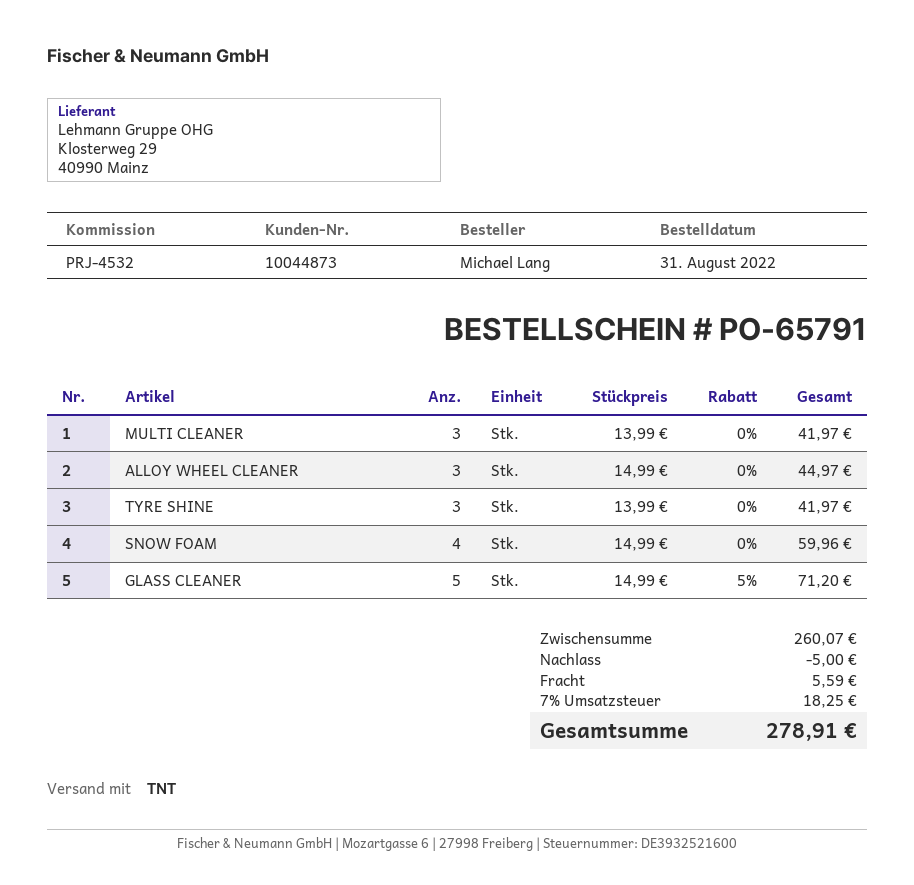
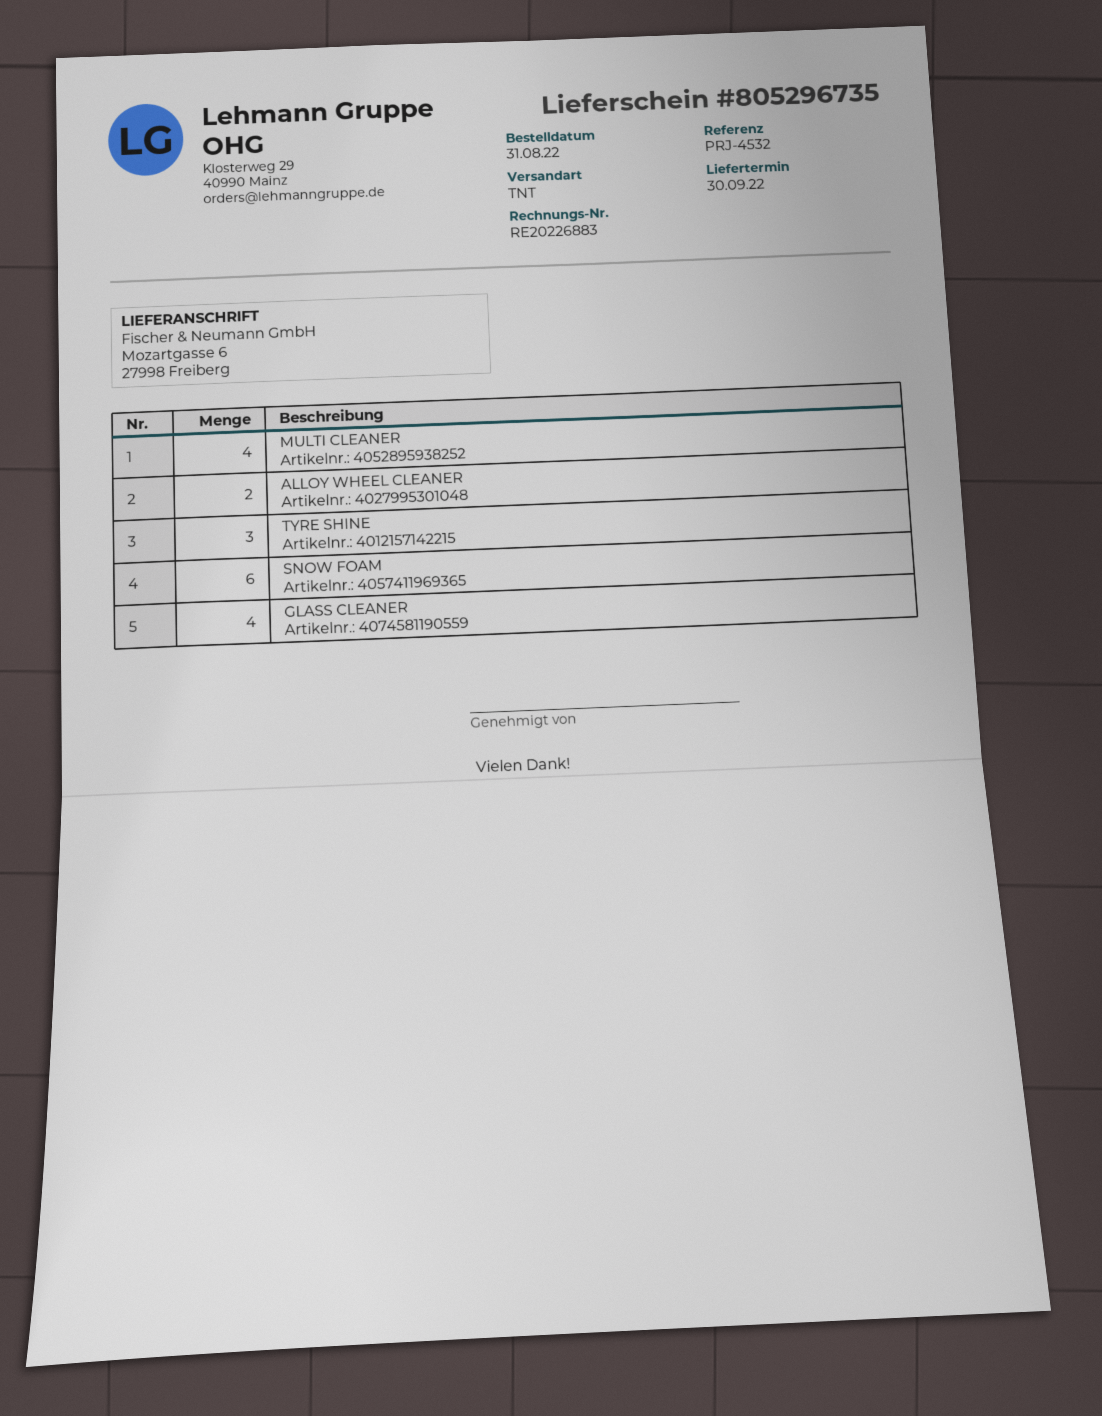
MULTI CLEANER: 3 -> 4
ALLOY WHEEL CLEANER: 3 -> 2
SNOW FOAM: 4 -> 6
GLASS CLEANER: 5 -> 4

